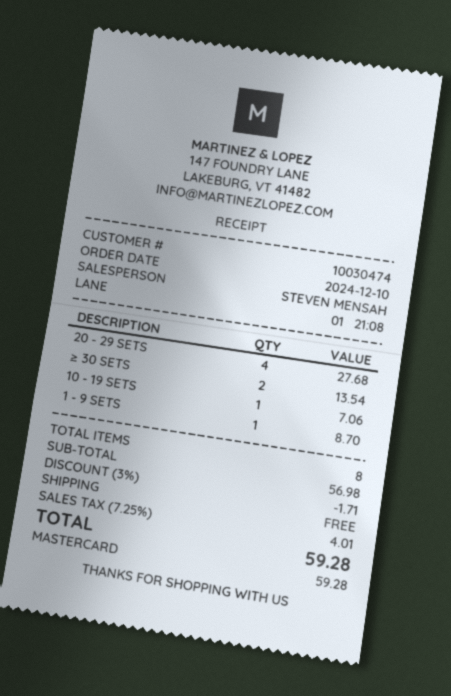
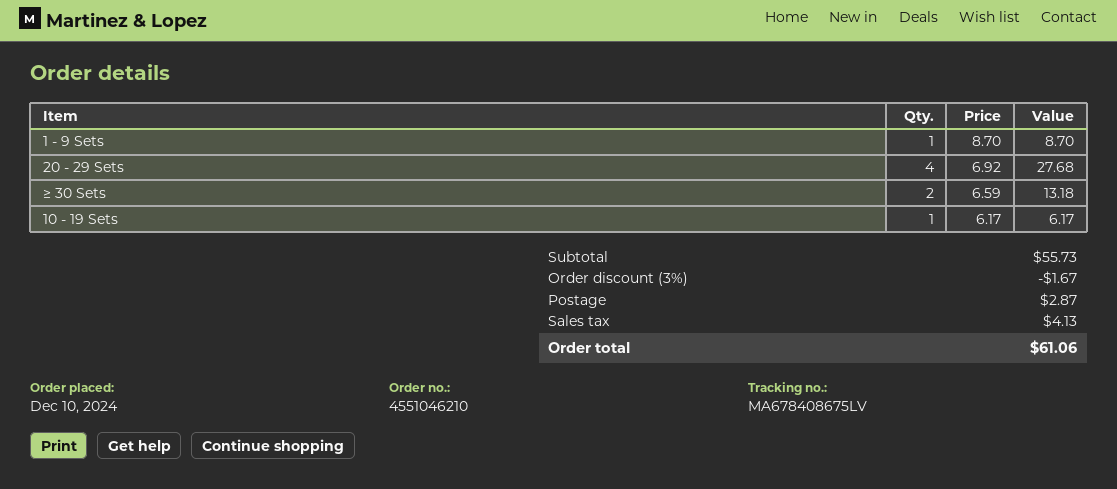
≥ 30 SETS: 2 for 13.54 -> 2 for 13.18
10 - 19 SETS: 1 for 7.06 -> 1 for 6.17
subtotal: 56.98 -> 55.73
discount: 3% = 1.71 -> 3% = 1.67
shipping: 0.00 -> 2.87
tax: 4.01 -> 4.13
total: 59.28 -> 61.06

